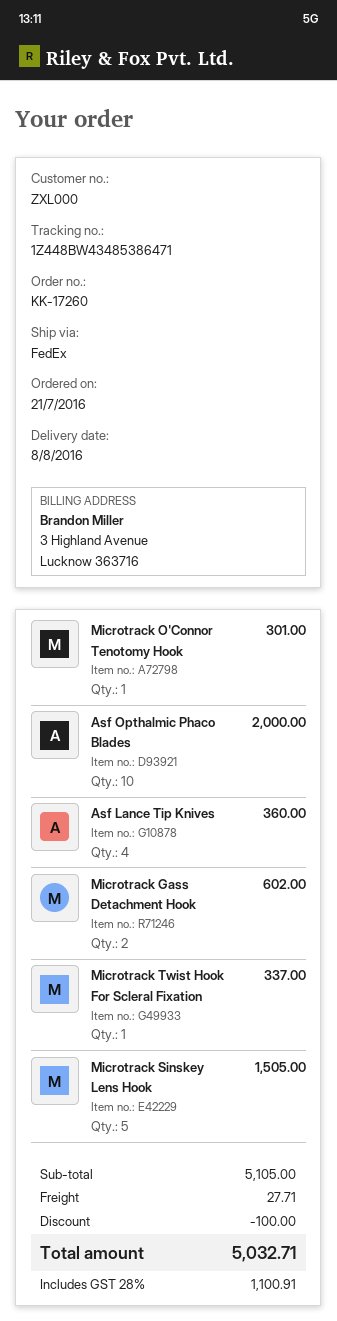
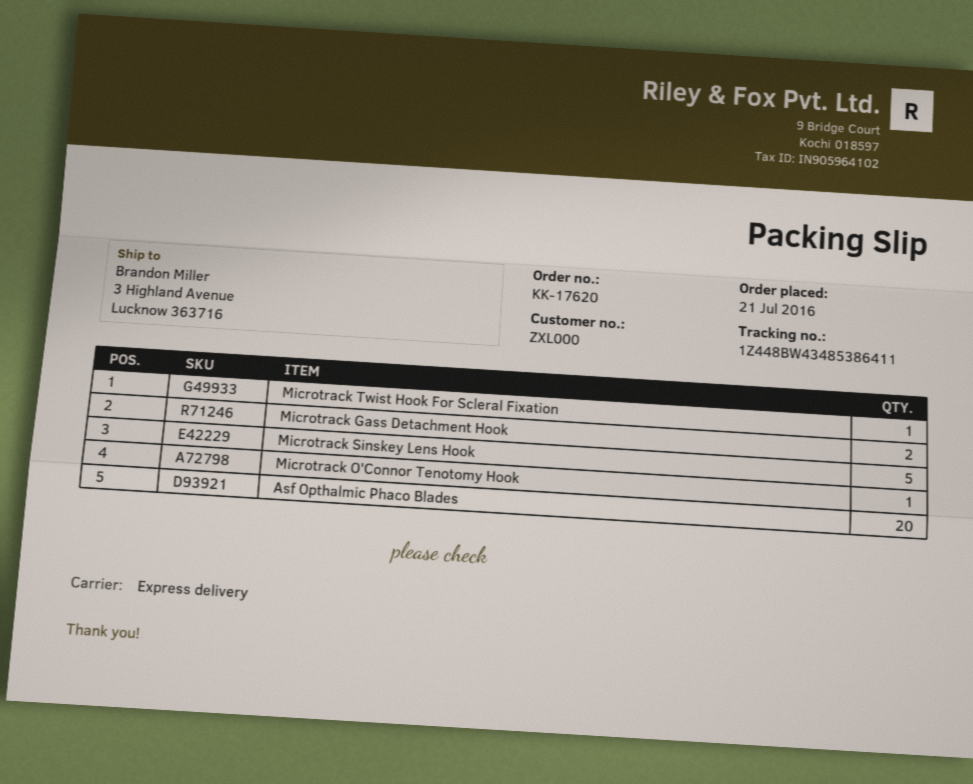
order number: KK-17260 -> KK-17620
shipping method: FedEx -> express
tracking number: 1Z448BW43485386471 -> 1Z448BW43485386411
Asf Opthalmic Phaco Blades: 10 -> 20
Asf Lance Tip Knives: 4 -> none

